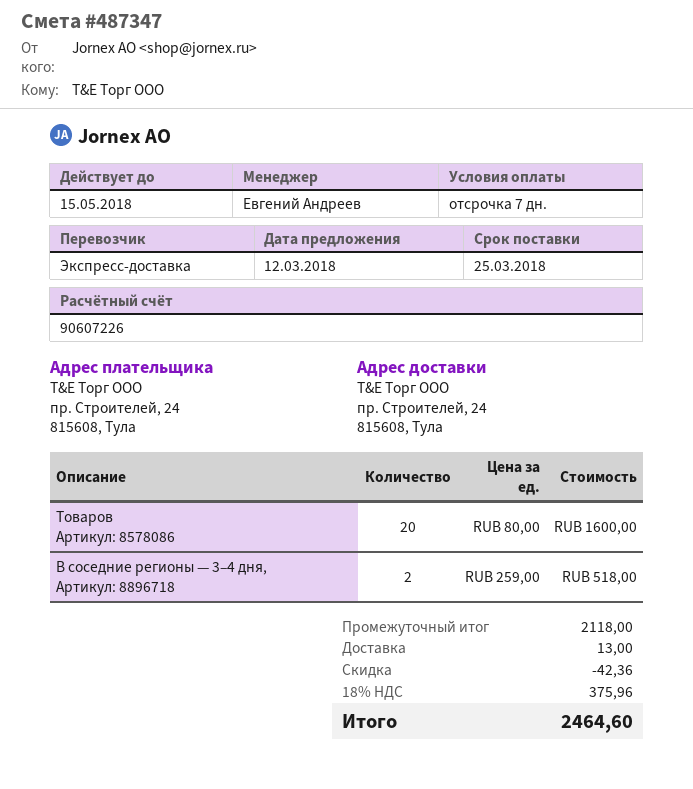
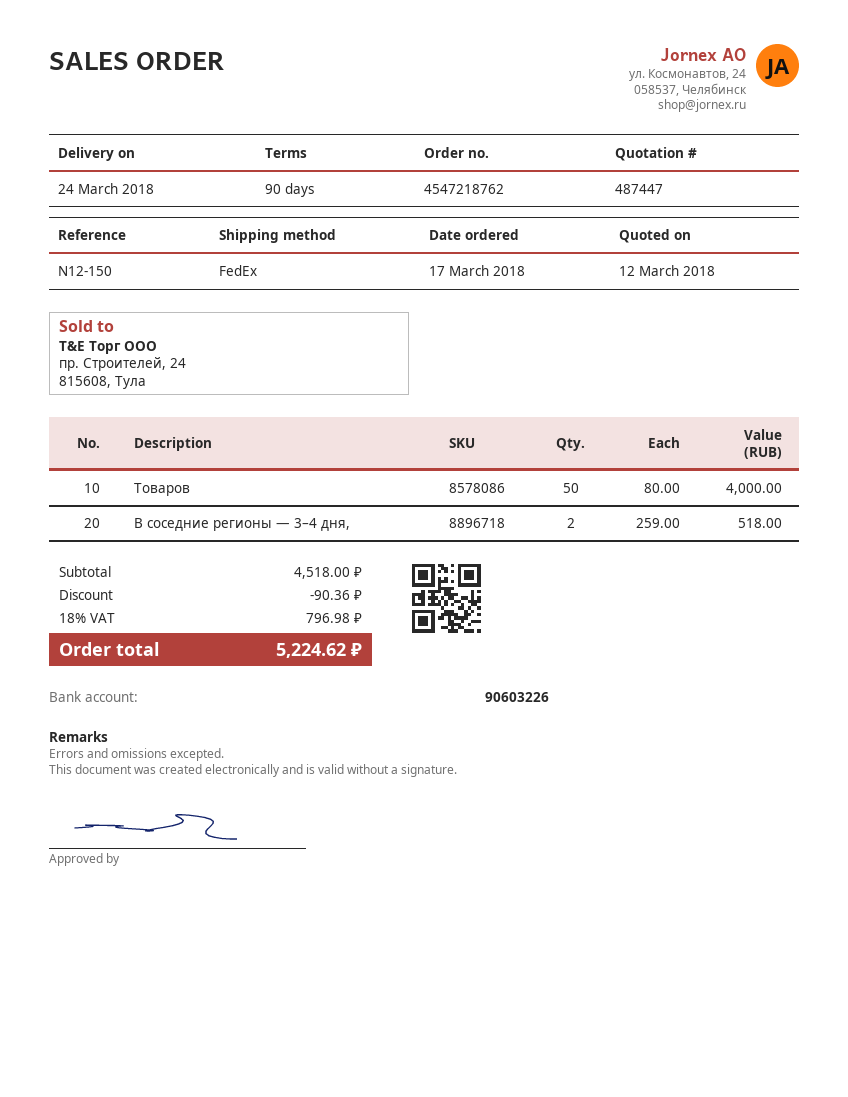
quote number: 487347 -> 487447
delivery date: 2018-03-25 -> 2018-03-24
payment terms: 7 days -> 90 days
bank account: 90607226 -> 90603226
shipping method: express -> FedEx
Товаров: 20 x 80.00 = 1600.00 -> 50 x 80.00 = 4000.00
subtotal: 2118.00 -> 4518.00
discount: 42.36 -> 90.36
shipping: 13.00 -> none
tax: 18% = 375.96 -> 18% = 796.98
total: 2464.60 -> 5224.62

